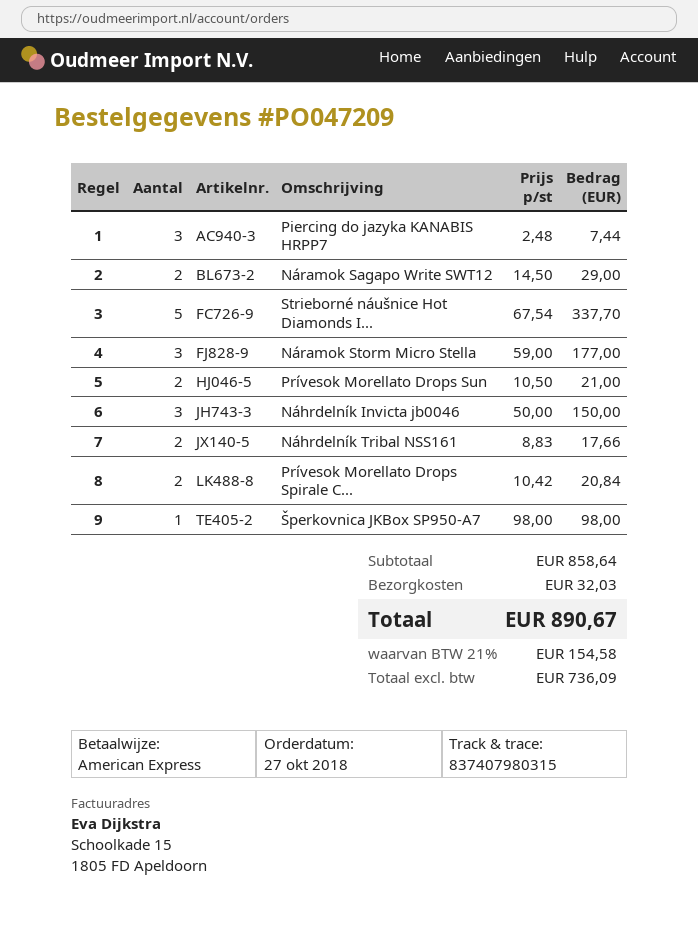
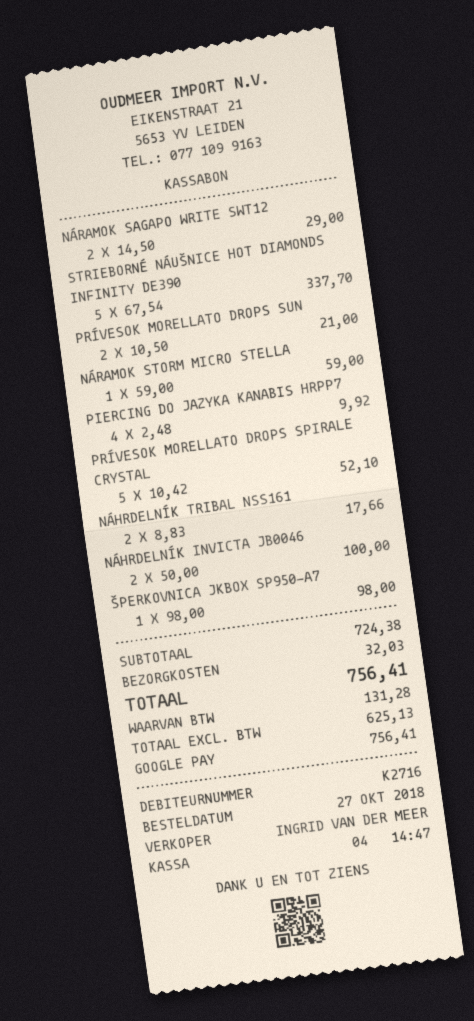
payment method: American Express -> Google Pay
Piercing do jazyka KANABIS HRPP7: 3 x 2.48 = 7.44 -> 4 x 2.48 = 9.92
Náramok Storm Micro Stella: 3 x 59.00 = 177.00 -> 1 x 59.00 = 59.00
Náhrdelník Invicta jb0046: 3 x 50.00 = 150.00 -> 2 x 50.00 = 100.00
Prívesok Morellato Drops Spirale C...: 2 x 10.42 = 20.84 -> 5 x 10.42 = 52.10
subtotal: 858.64 -> 724.38
net: 736.09 -> 625.13
tax: 154.58 -> 131.28
total: 890.67 -> 756.41

